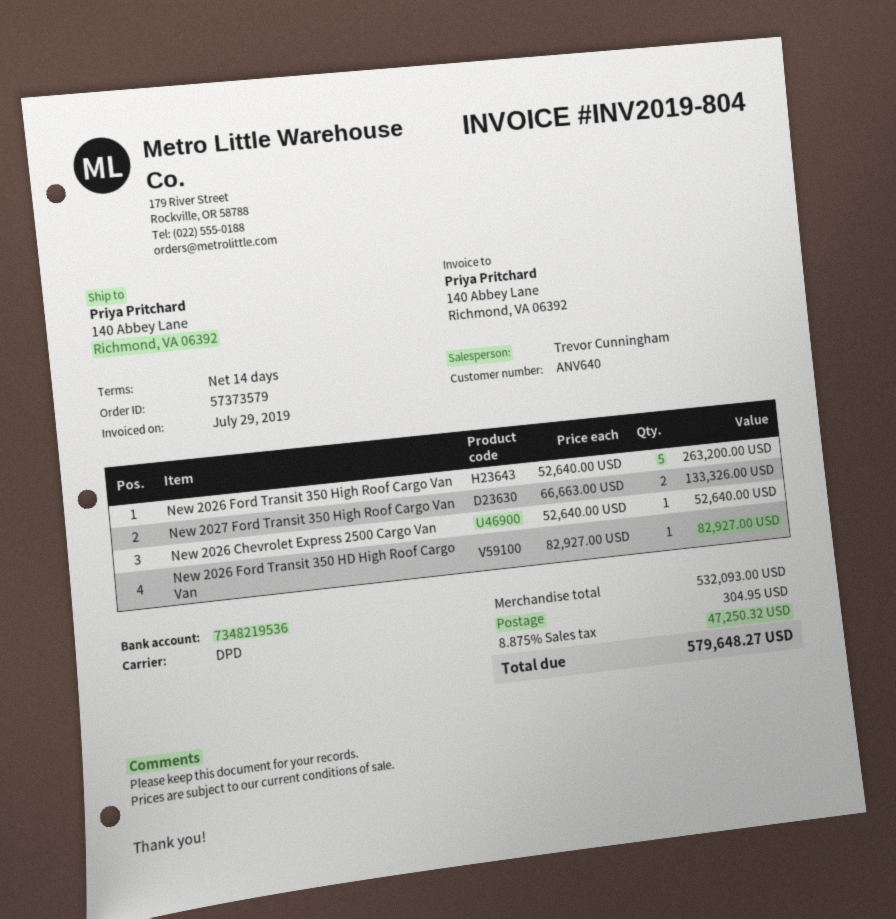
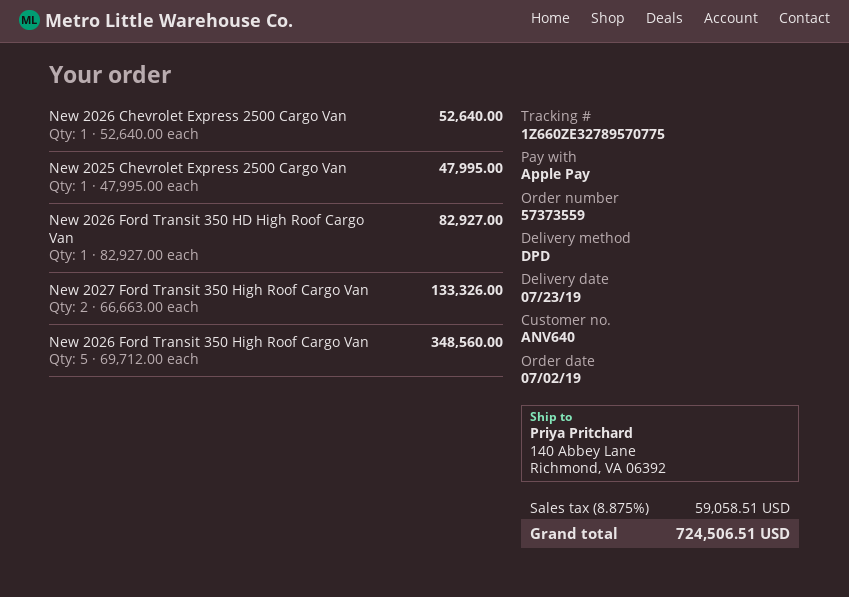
order number: 57373579 -> 57373559
New 2026 Ford Transit 350 High Roof Cargo Van: 5 x 52640.00 = 263200.00 -> 5 x 69712.00 = 348560.00
New 2025 Chevrolet Express 2500 Cargo Van: none -> 1 x 47995.00 = 47995.00
shipping: 304.95 -> none
tax: 8.875% = 47250.32 -> 8.875% = 59058.51
total: 579648.27 -> 724506.51

